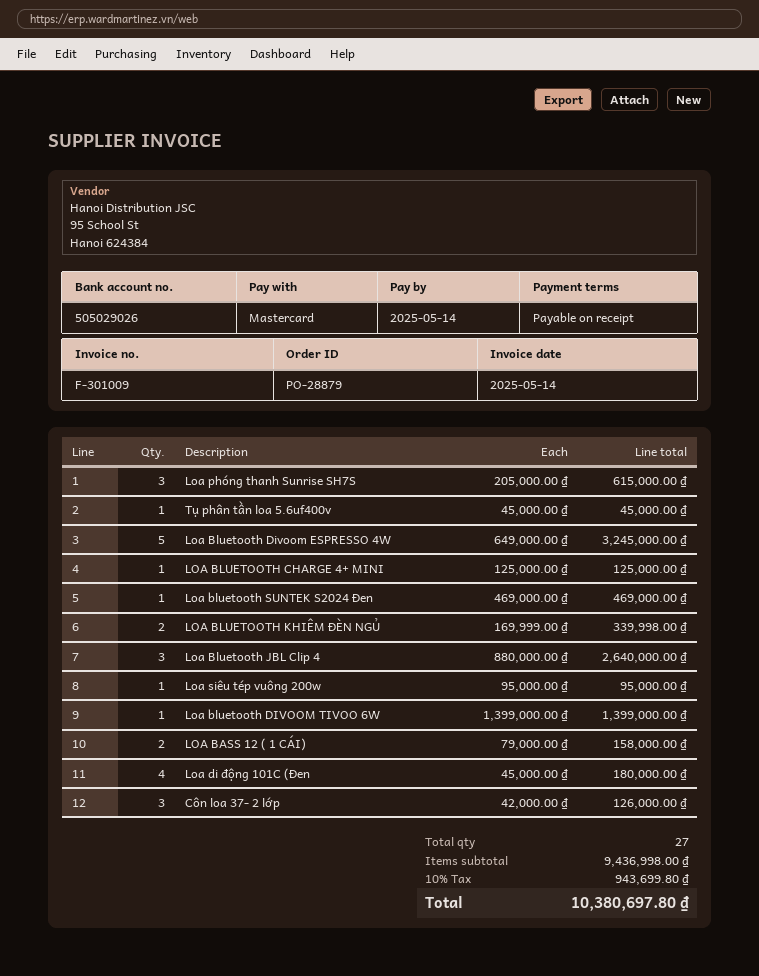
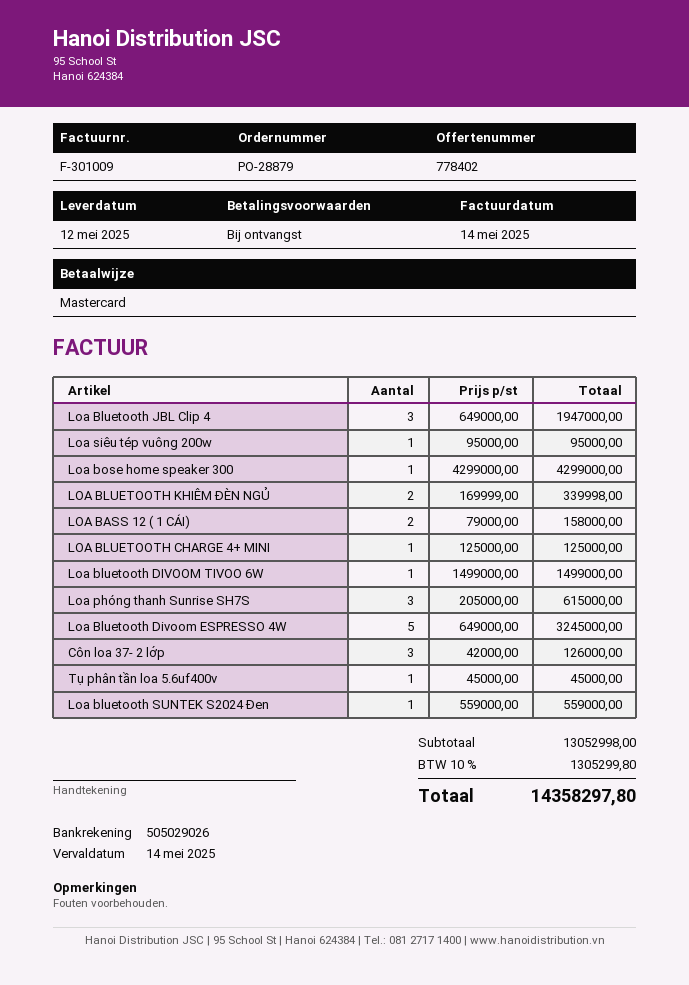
Loa bluetooth SUNTEK S2024 Đen: 1 x 469000.00 = 469000.00 -> 1 x 559000.00 = 559000.00
Loa Bluetooth JBL Clip 4: 3 x 880000.00 = 2640000.00 -> 3 x 649000.00 = 1947000.00
Loa bluetooth DIVOOM TIVOO 6W: 1 x 1399000.00 = 1399000.00 -> 1 x 1499000.00 = 1499000.00
Loa di động 101C (Đen: 4 x 45000.00 = 180000.00 -> none
Loa bose home speaker 300: none -> 1 x 4299000.00 = 4299000.00
subtotal: 9436998.00 -> 13052998.00
tax: 10% = 943699.80 -> 10% = 1305299.80
total: 10380697.80 -> 14358297.80

